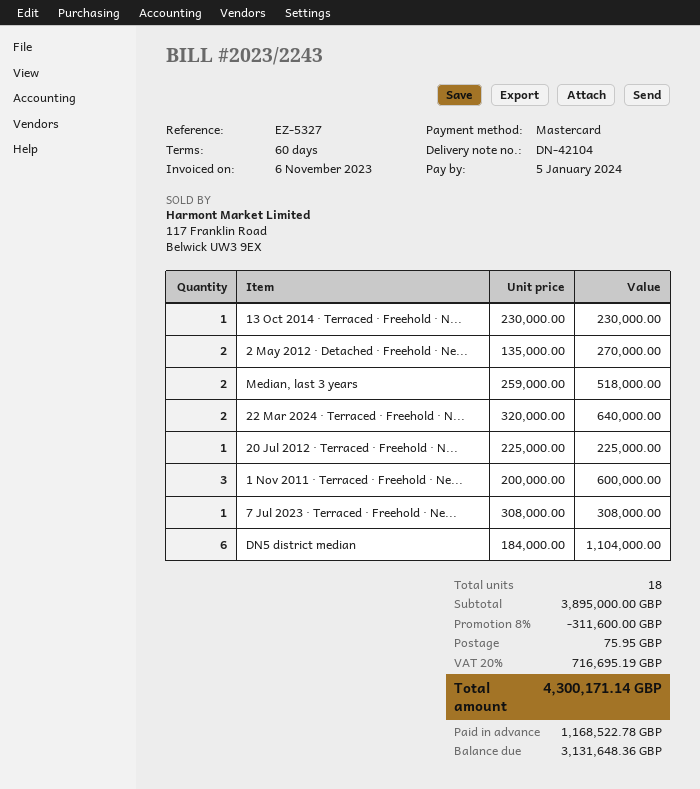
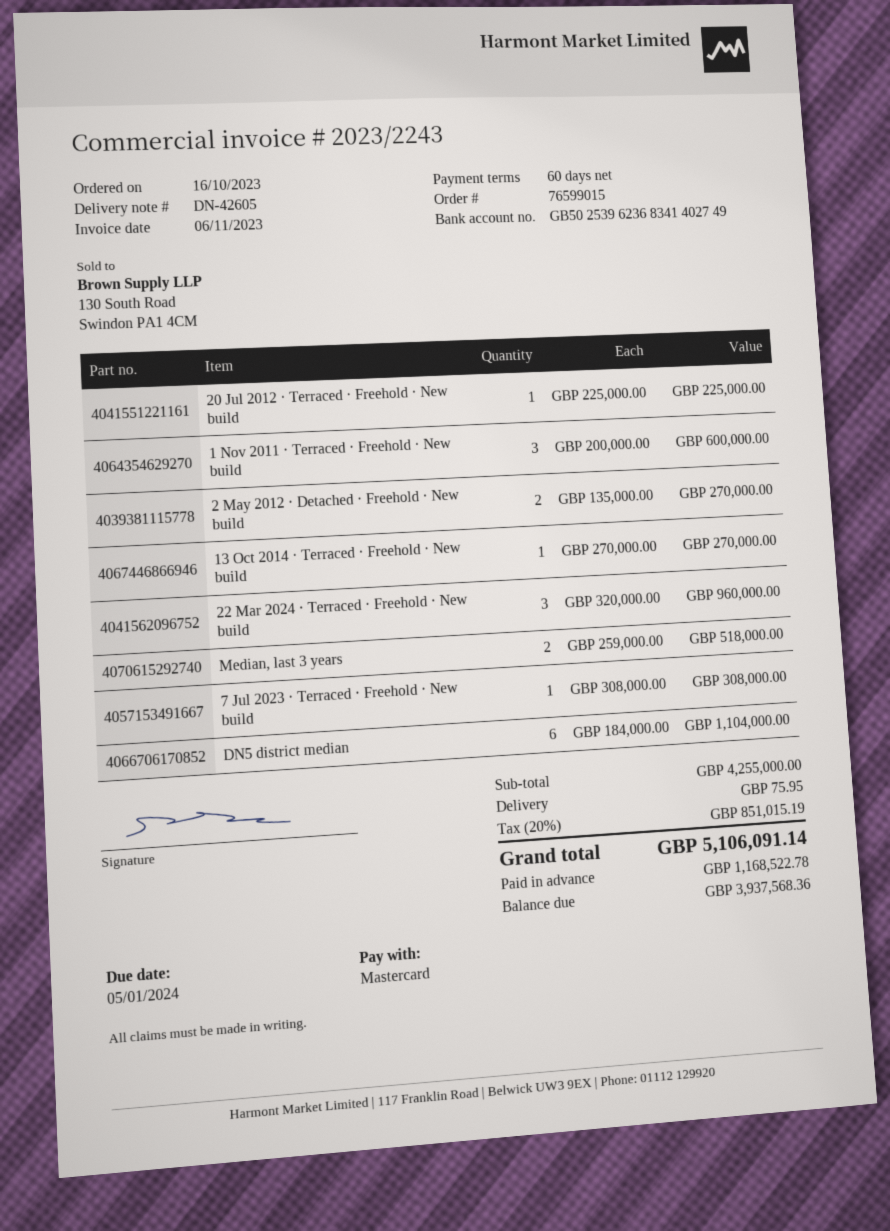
delivery note number: DN-42104 -> DN-42605
13 Oct 2014 · Terraced · Freehold · N...: 1 x 230000.00 = 230000.00 -> 1 x 270000.00 = 270000.00
22 Mar 2024 · Terraced · Freehold · N...: 2 x 320000.00 = 640000.00 -> 3 x 320000.00 = 960000.00
subtotal: 3895000.00 -> 4255000.00
discount: 8% = 311600.00 -> none
tax: 20% = 716695.19 -> 20% = 851015.19
total: 4300171.14 -> 5106091.14
balance: 3131648.36 -> 3937568.36

